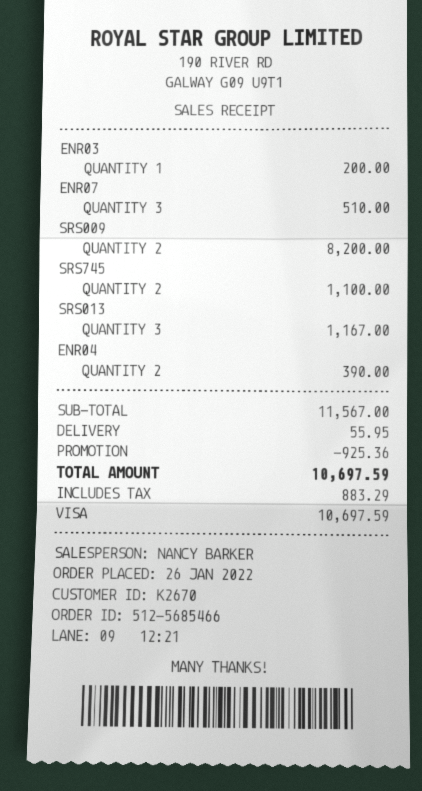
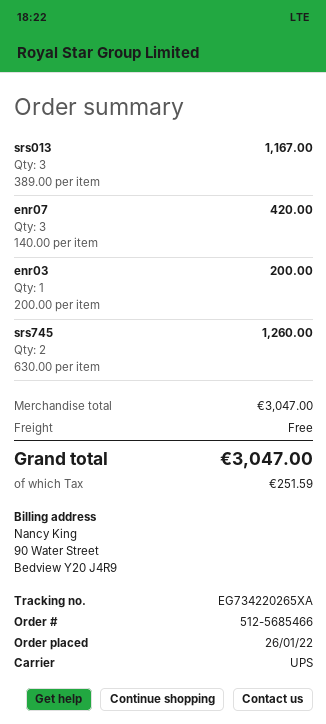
ENR07: 3 for 510.00 -> 3 for 420.00
SRS009: 2 for 8200.00 -> none
SRS745: 2 for 1100.00 -> 2 for 1260.00
ENR04: 2 for 390.00 -> none
subtotal: 11567.00 -> 3047.00
discount: 925.36 -> none
shipping: 55.95 -> 0.00
tax: 883.29 -> 251.59
total: 10697.59 -> 3047.00

